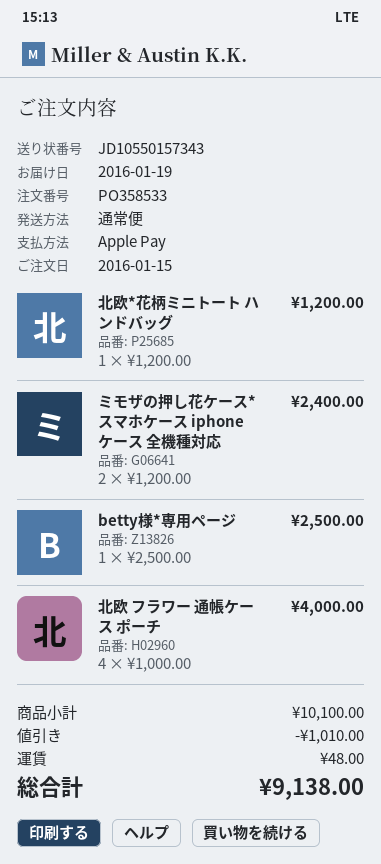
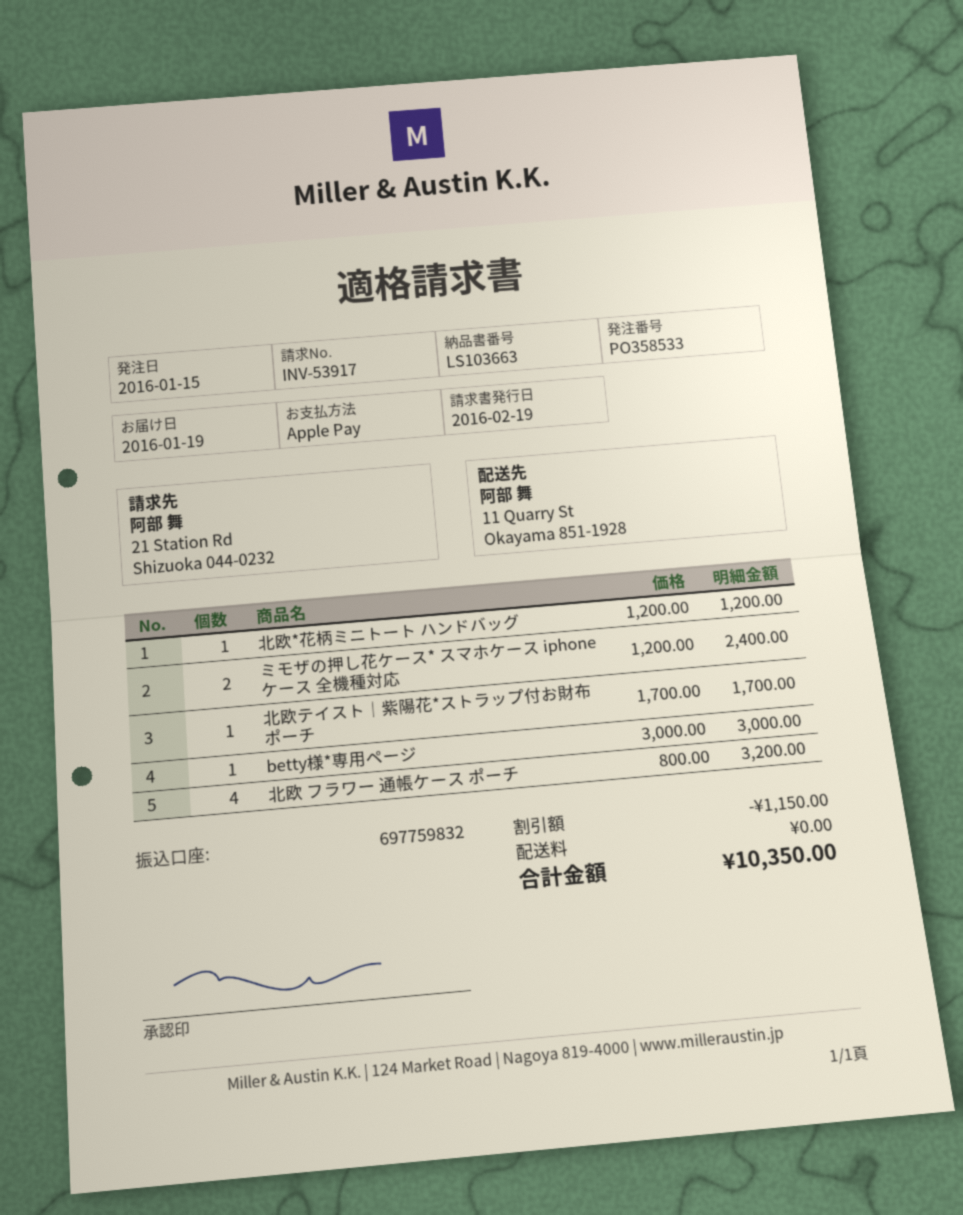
betty様*専用ページ: 1 x 2500.00 = 2500.00 -> 1 x 3000.00 = 3000.00
北欧 フラワー 通帳ケース ポーチ: 4 x 1000.00 = 4000.00 -> 4 x 800.00 = 3200.00
北欧テイスト│紫陽花*ストラップ付お財布ポーチ: none -> 1 x 1700.00 = 1700.00
discount: 1010.00 -> 1150.00
shipping: 48.00 -> 0.00
total: 9138.00 -> 10350.00

